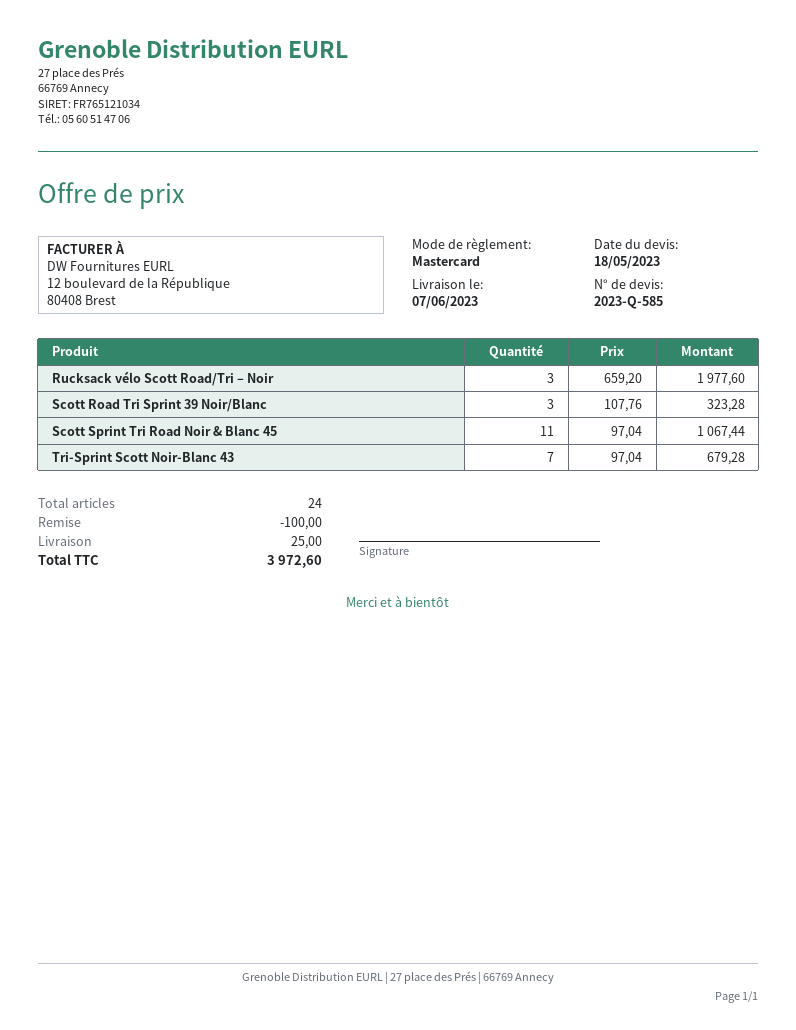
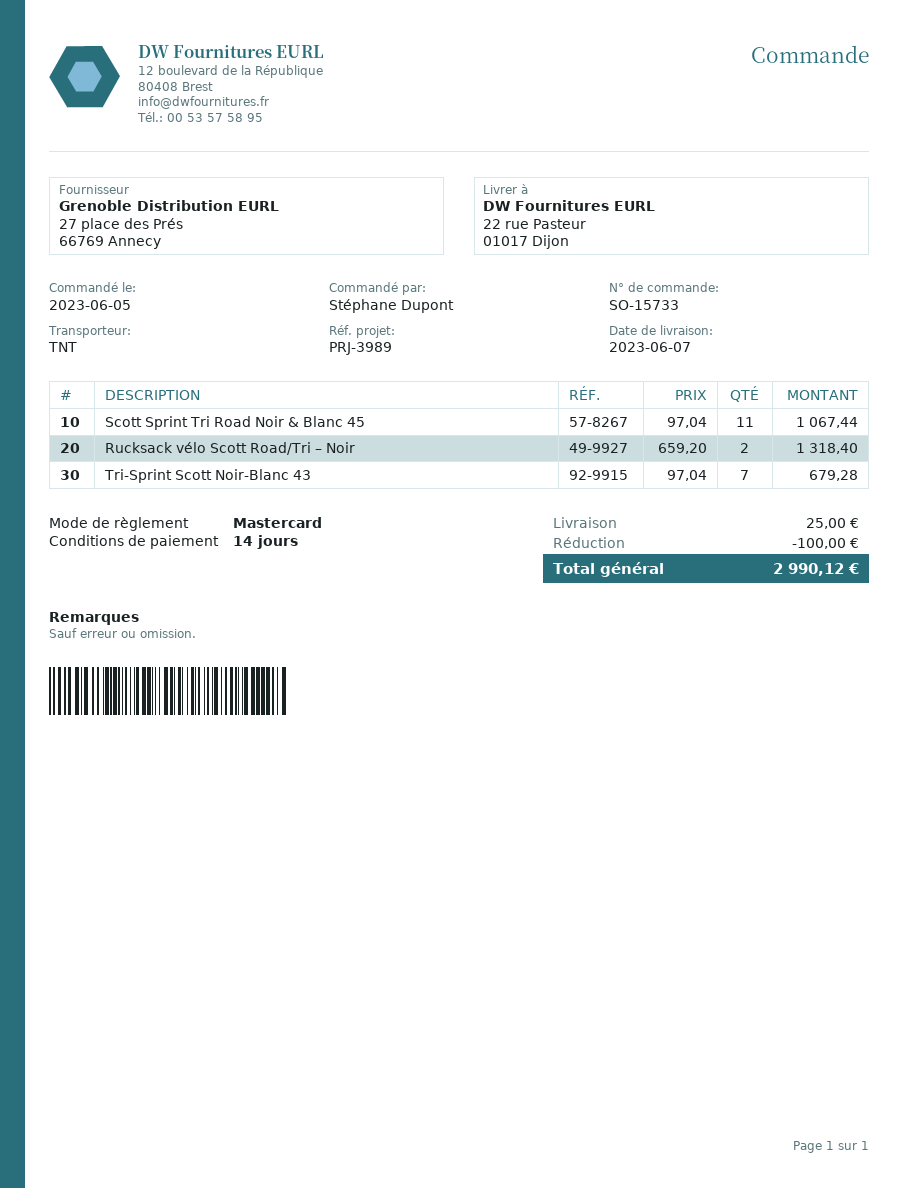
Rucksack vélo Scott Road/Tri – Noir: 3 x 659.20 = 1977.60 -> 2 x 659.20 = 1318.40
Scott Road Tri Sprint 39 Noir/Blanc: 3 x 107.76 = 323.28 -> none
total: 3972.60 -> 2990.12

